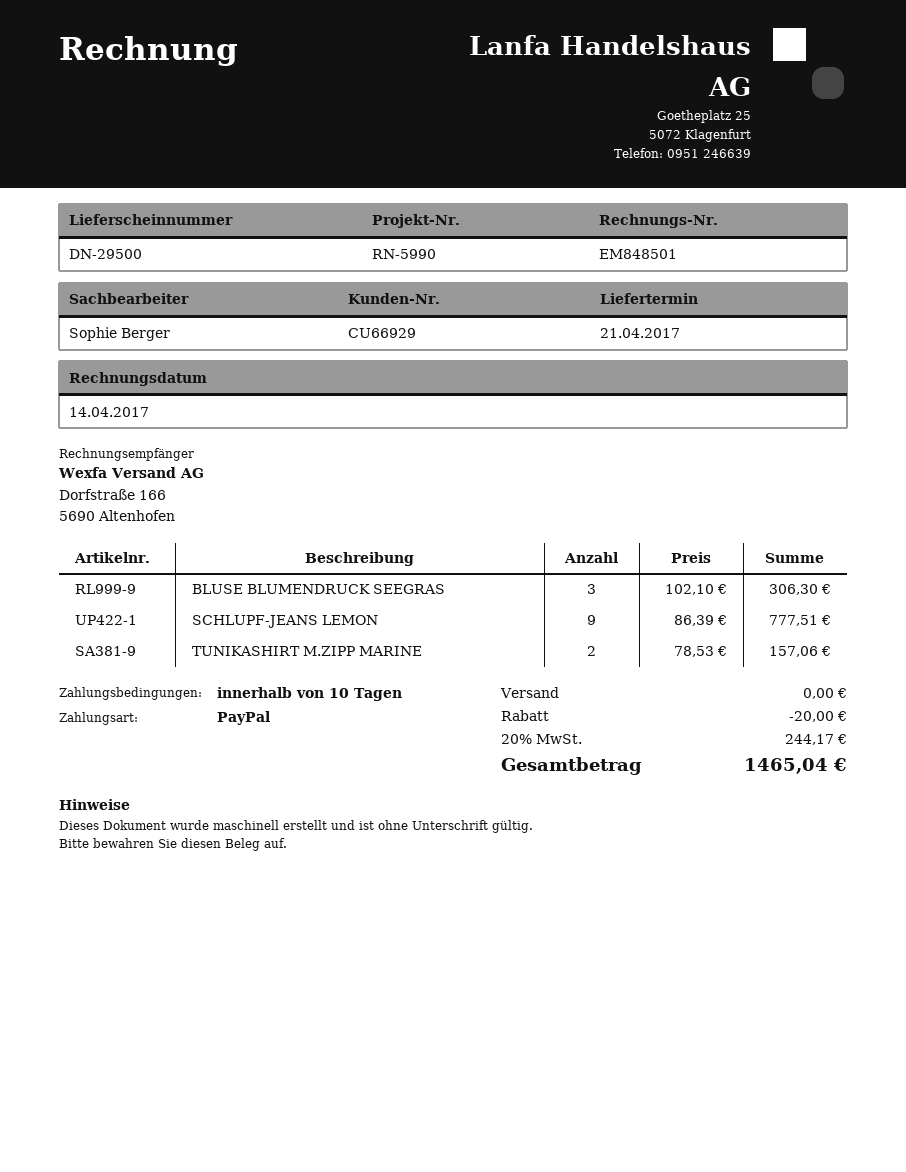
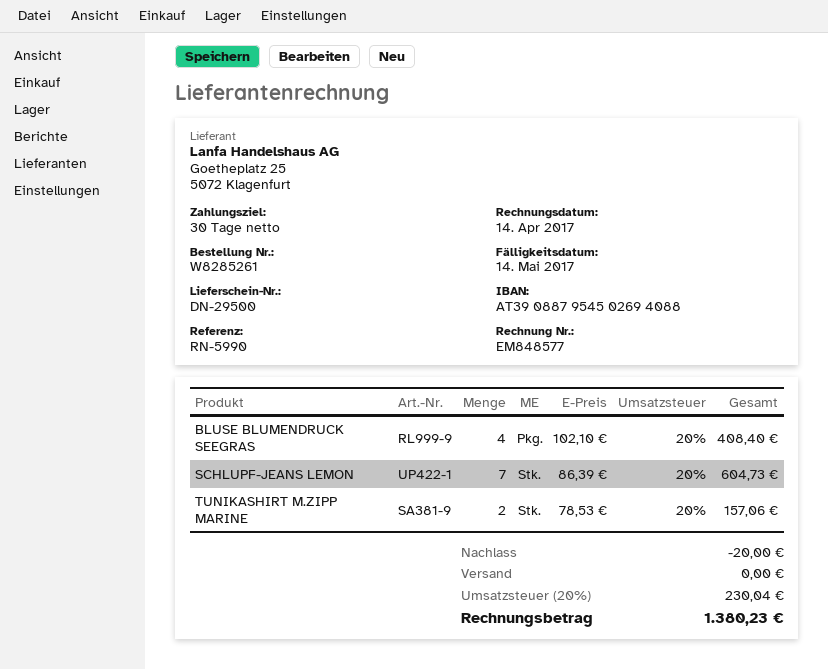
invoice number: EM848501 -> EM848577
payment terms: 10 days -> 30 days
BLUSE BLUMENDRUCK SEEGRAS: 3 x 102.10 = 306.30 -> 4 x 102.10 = 408.40
SCHLUPF-JEANS LEMON: 9 x 86.39 = 777.51 -> 7 x 86.39 = 604.73
tax: 20% = 244.17 -> 20% = 230.04
total: 1465.04 -> 1380.23

